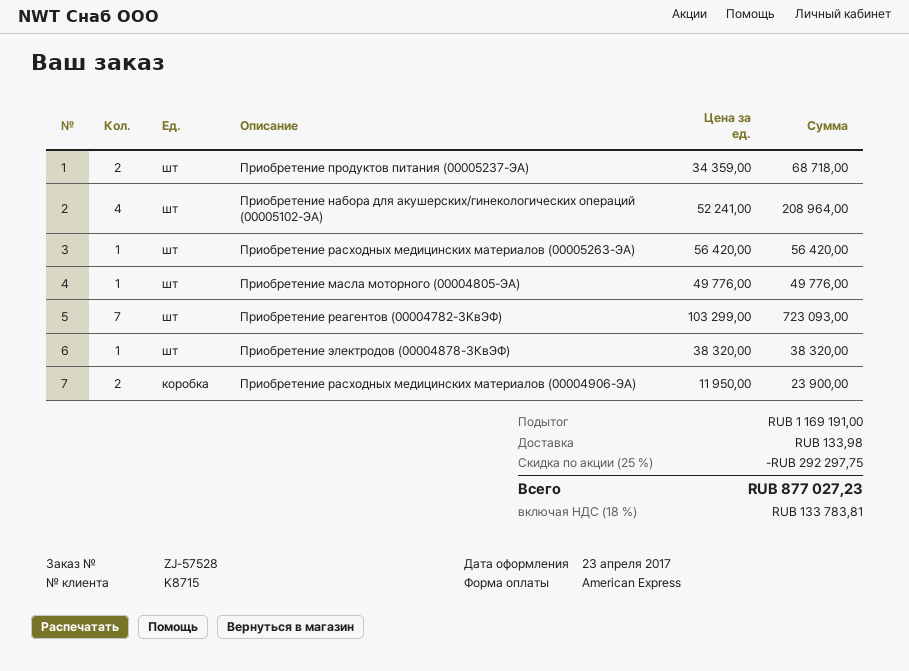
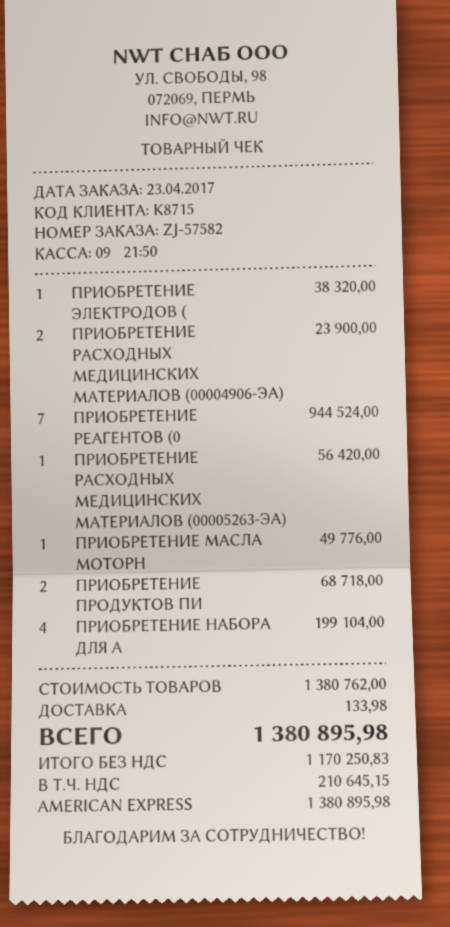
order number: ZJ-57528 -> ZJ-57582
Приобретение набора для акушерских/гинекологических операций (00005102-ЭА): 4 for 208964.00 -> 4 for 199104.00
Приобретение реагентов (00004782-ЗКвЭФ): 7 for 723093.00 -> 7 for 944524.00
subtotal: 1169191.00 -> 1380762.00
discount: 25% = 292297.75 -> none
tax: 133783.81 -> 210645.15
total: 877027.23 -> 1380895.98

